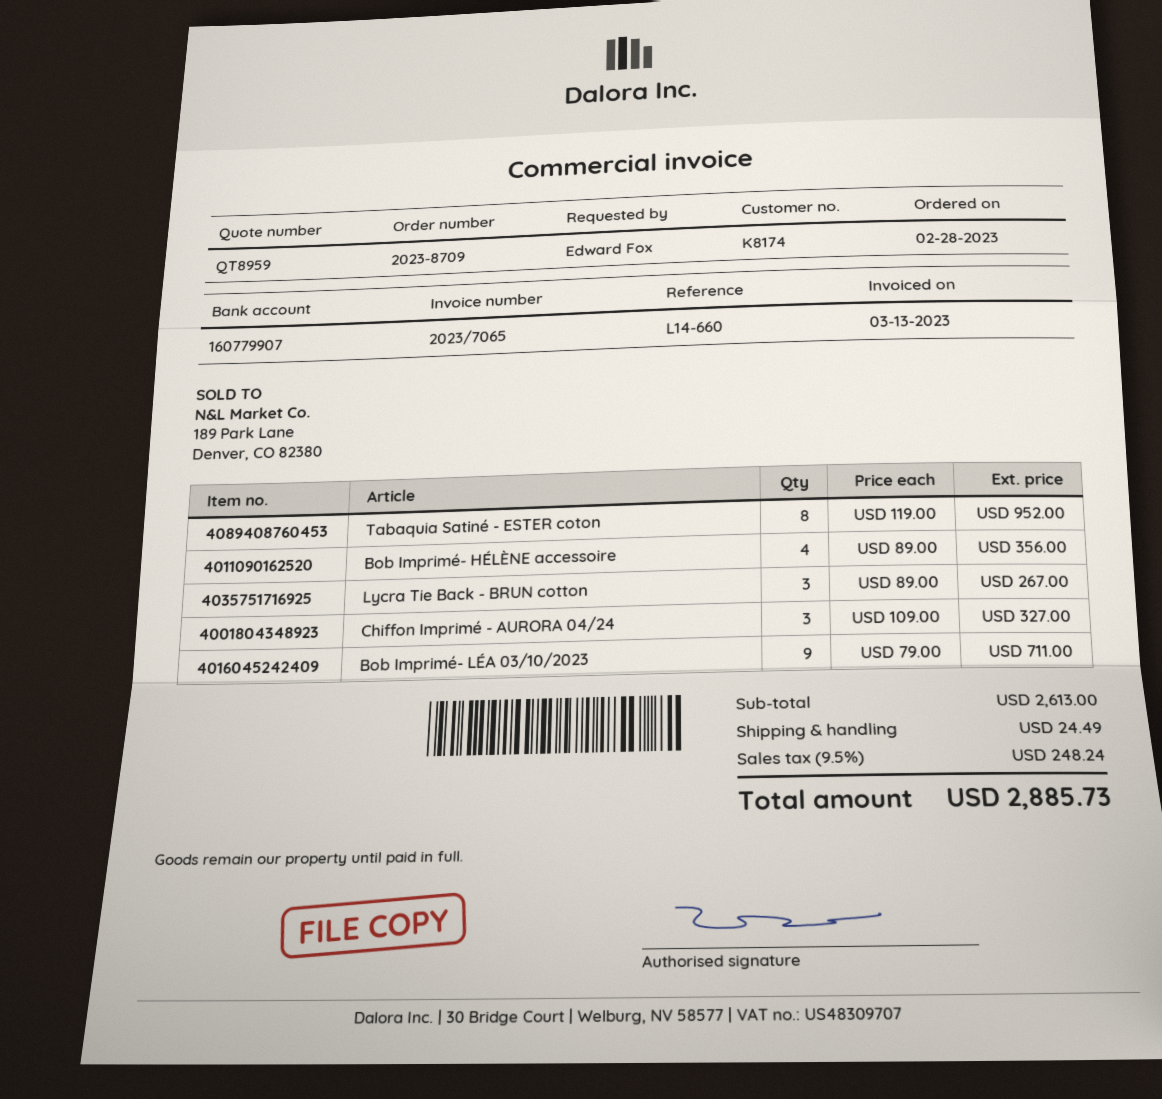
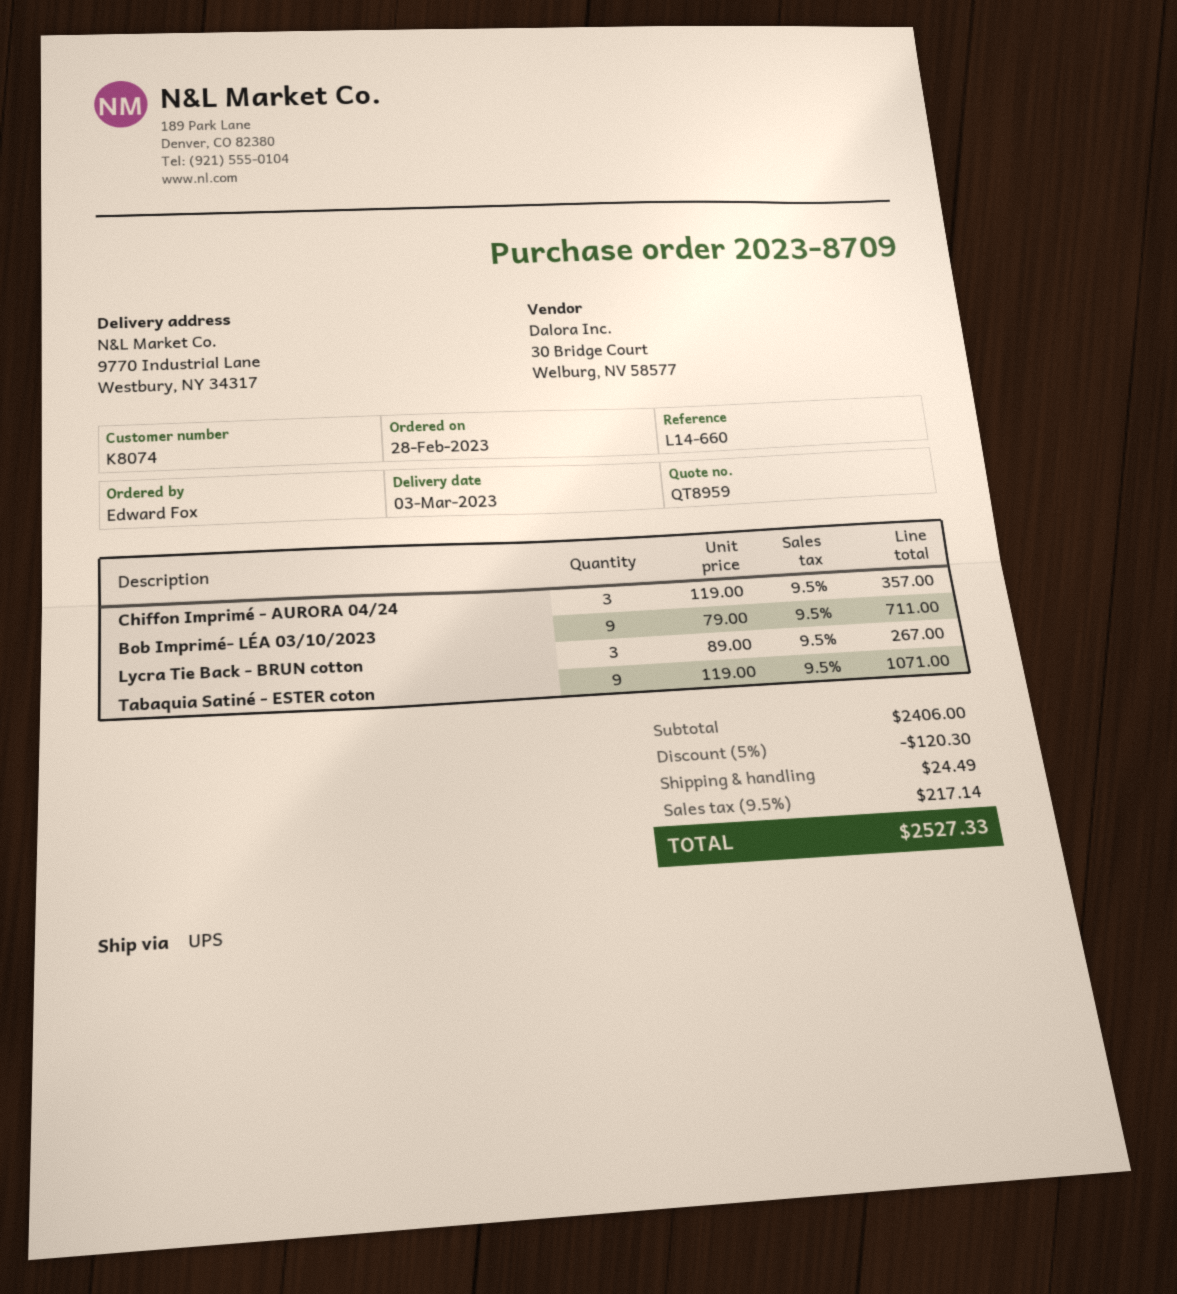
customer number: K8174 -> K8074
Tabaquia Satiné - ESTER coton: 8 x 119.00 = 952.00 -> 9 x 119.00 = 1071.00
Bob Imprimé- HÉLÈNE accessoire: 4 x 89.00 = 356.00 -> none
Chiffon Imprimé - AURORA 04/24: 3 x 109.00 = 327.00 -> 3 x 119.00 = 357.00
subtotal: 2613.00 -> 2406.00
discount: none -> 5% = 120.30
tax: 9.5% = 248.24 -> 9.5% = 217.14
total: 2885.73 -> 2527.33

